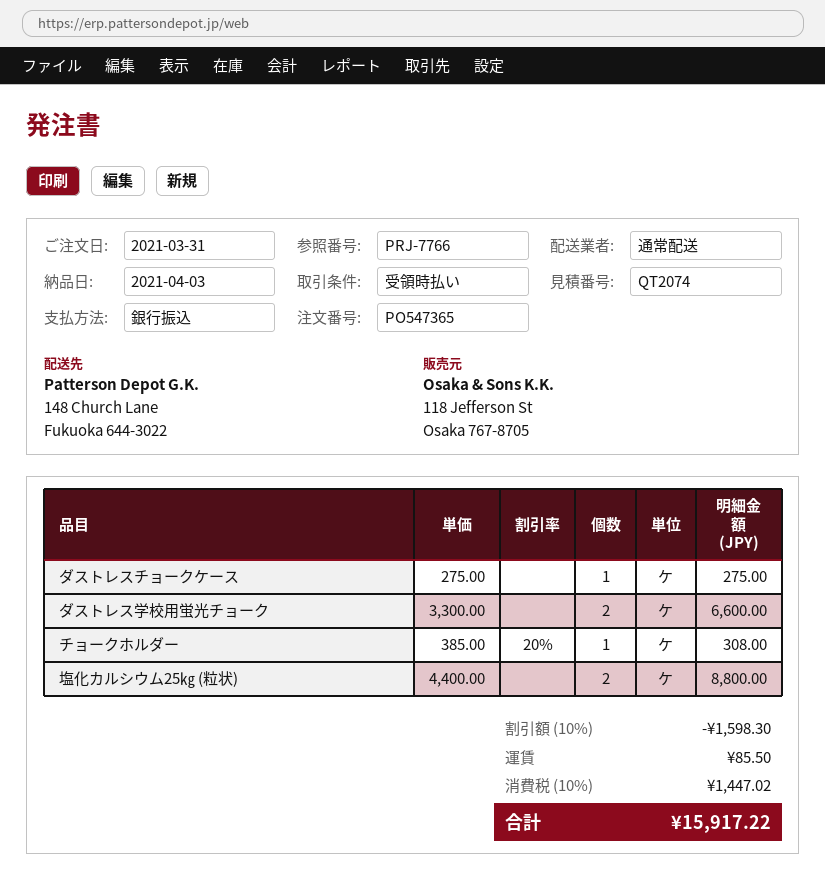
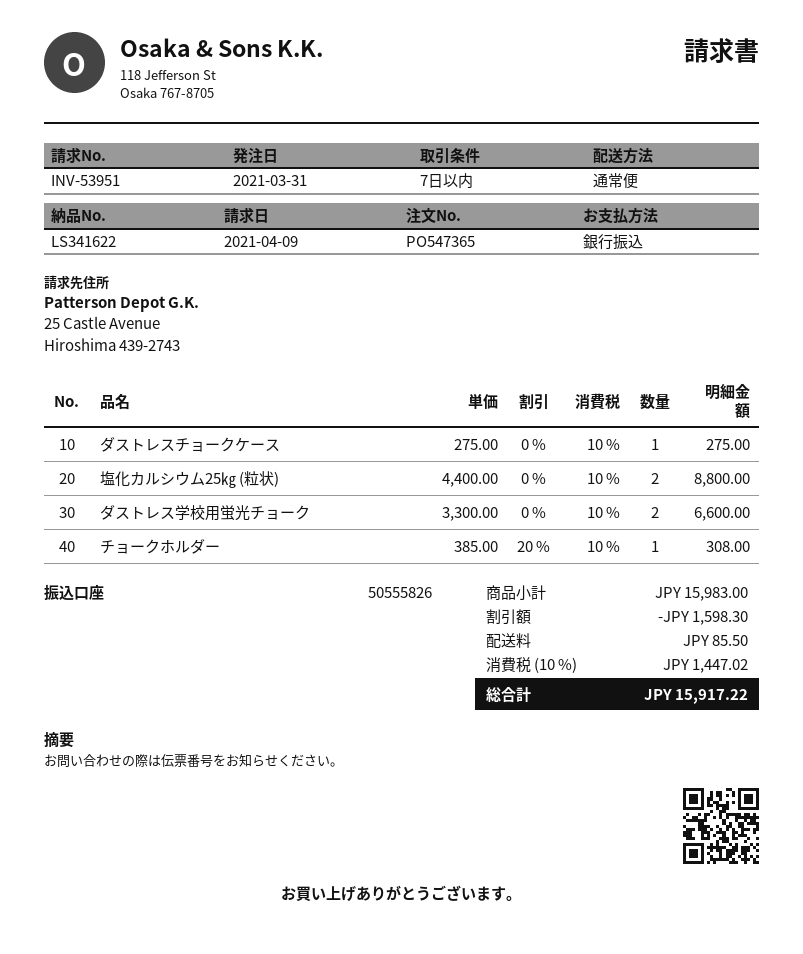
payment terms: on receipt -> 7 days

